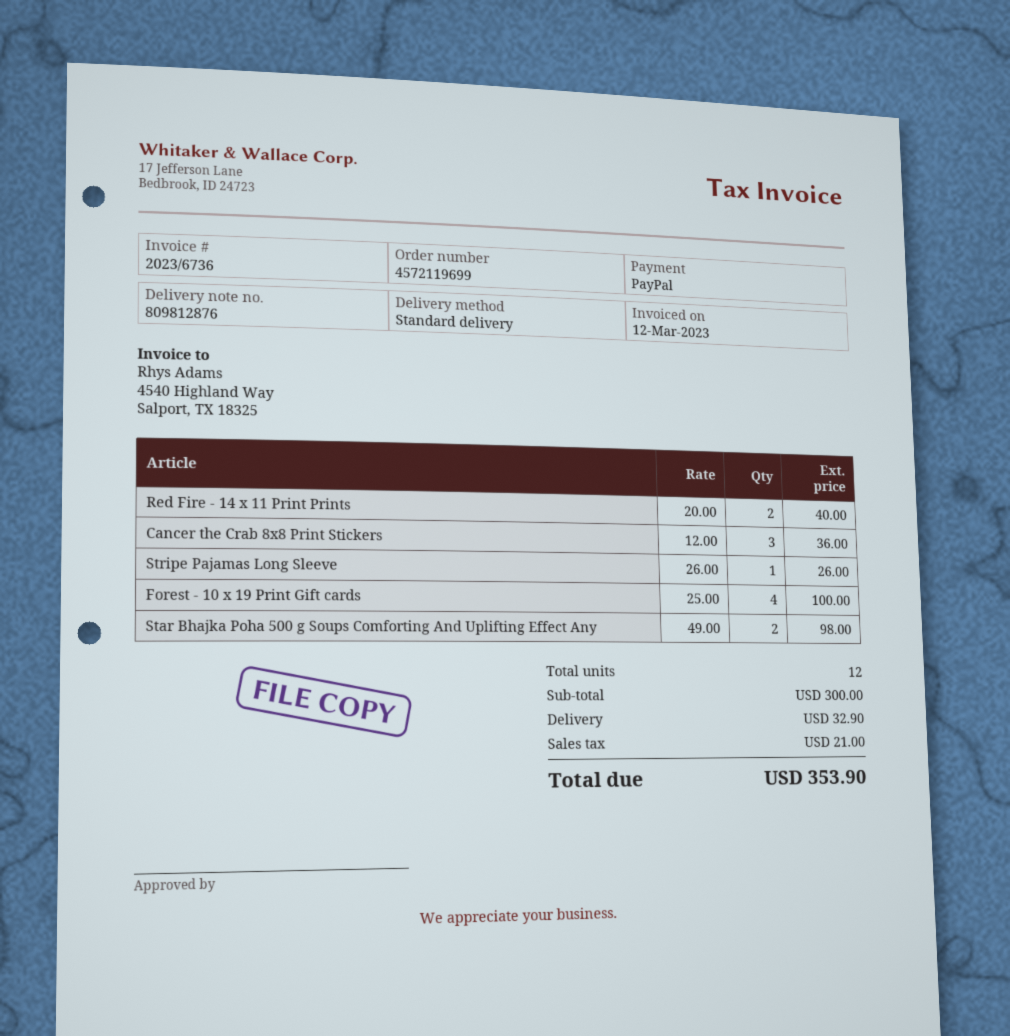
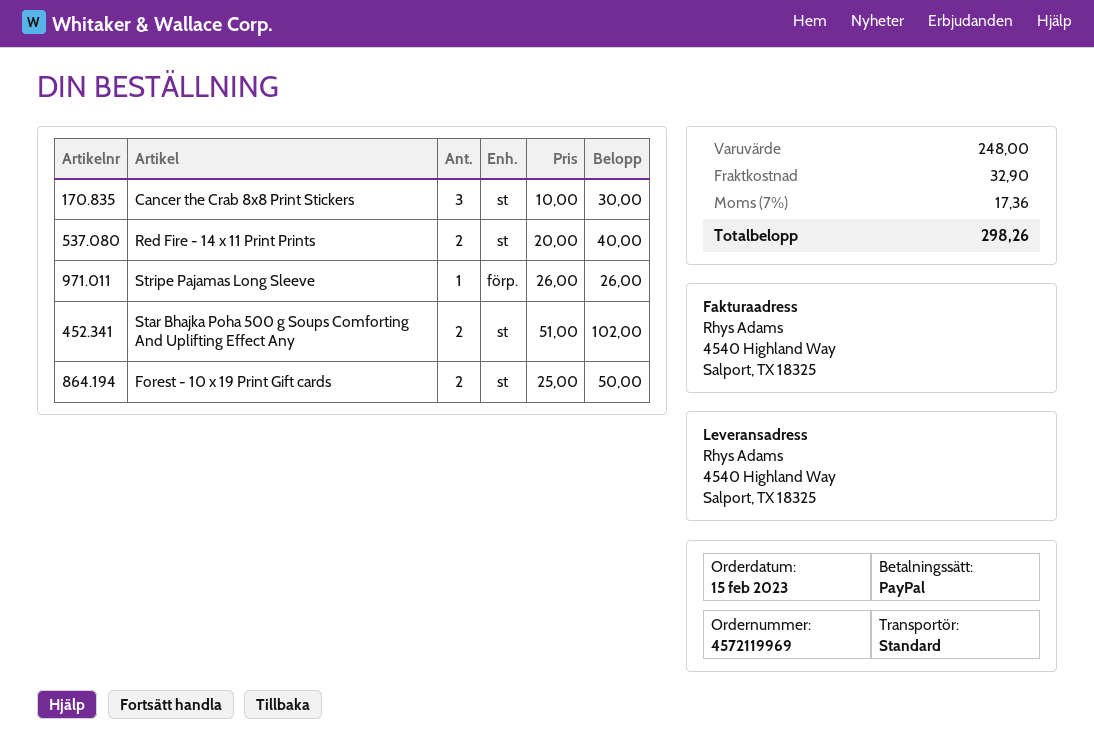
order number: 4572119699 -> 4572119969
Cancer the Crab 8x8 Print Stickers: 3 x 12.00 = 36.00 -> 3 x 10.00 = 30.00
Forest - 10 x 19 Print Gift cards: 4 x 25.00 = 100.00 -> 2 x 25.00 = 50.00
Star Bhajka Poha 500 g Soups Comforting And Uplifting Effect Any: 2 x 49.00 = 98.00 -> 2 x 51.00 = 102.00
subtotal: 300.00 -> 248.00
tax: 21.00 -> 17.36
total: 353.90 -> 298.26

